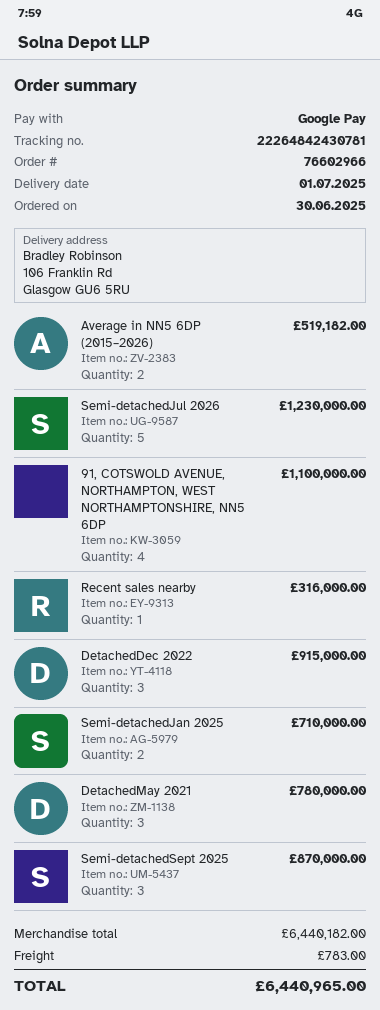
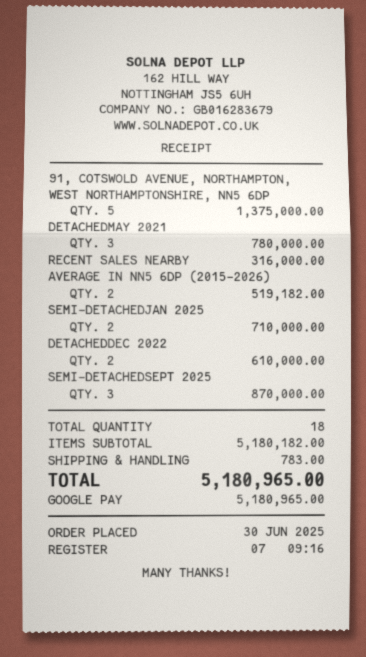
Semi-detachedJul 2026: 5 for 1230000.00 -> none
91, COTSWOLD AVENUE, NORTHAMPTON, WEST NORTHAMPTONSHIRE, NN5 6DP: 4 for 1100000.00 -> 5 for 1375000.00
DetachedDec 2022: 3 for 915000.00 -> 2 for 610000.00
subtotal: 6440182.00 -> 5180182.00
total: 6440965.00 -> 5180965.00

